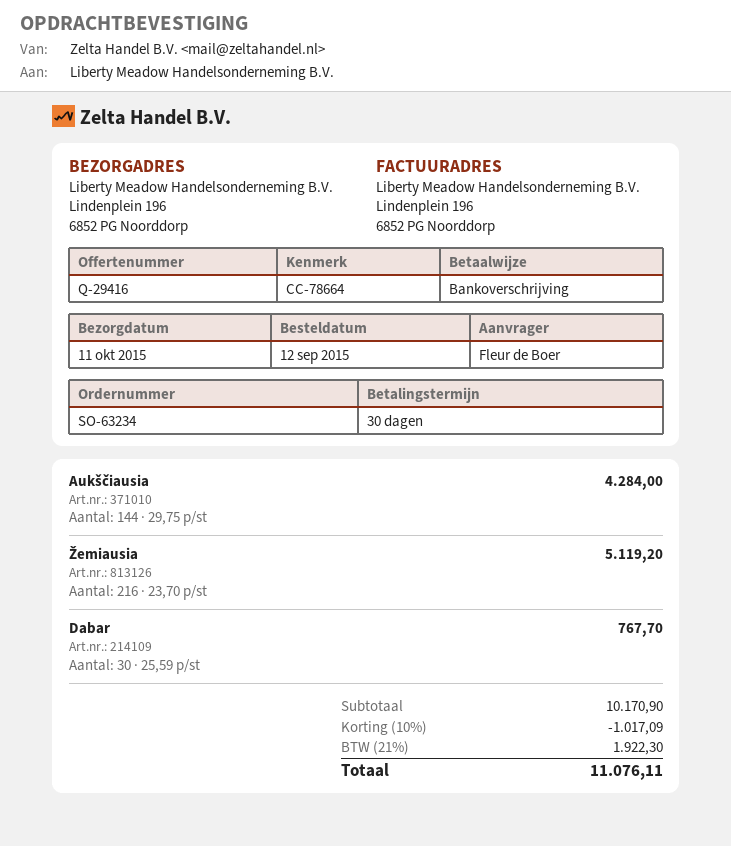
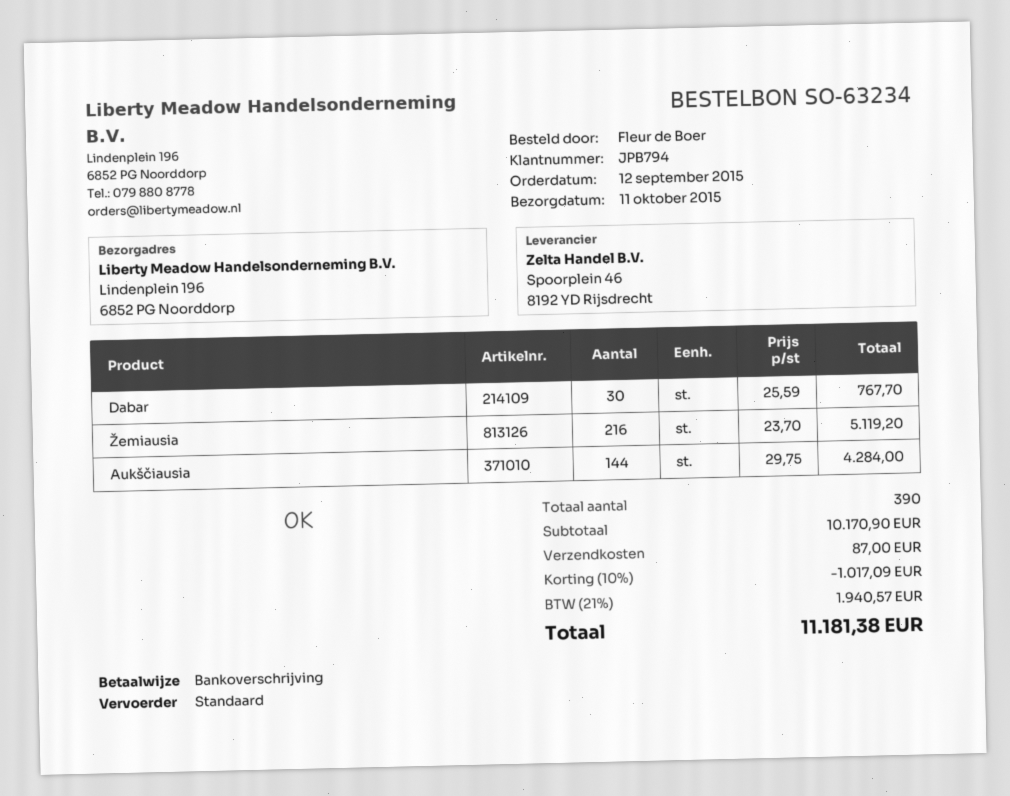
shipping: none -> 87.00
tax: 21% = 1922.30 -> 21% = 1940.57
total: 11076.11 -> 11181.38

